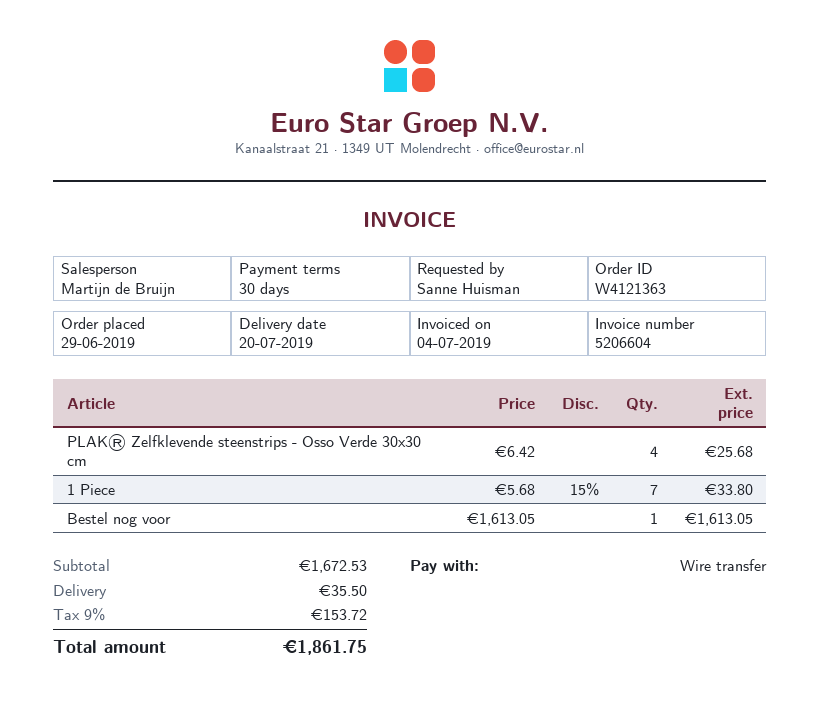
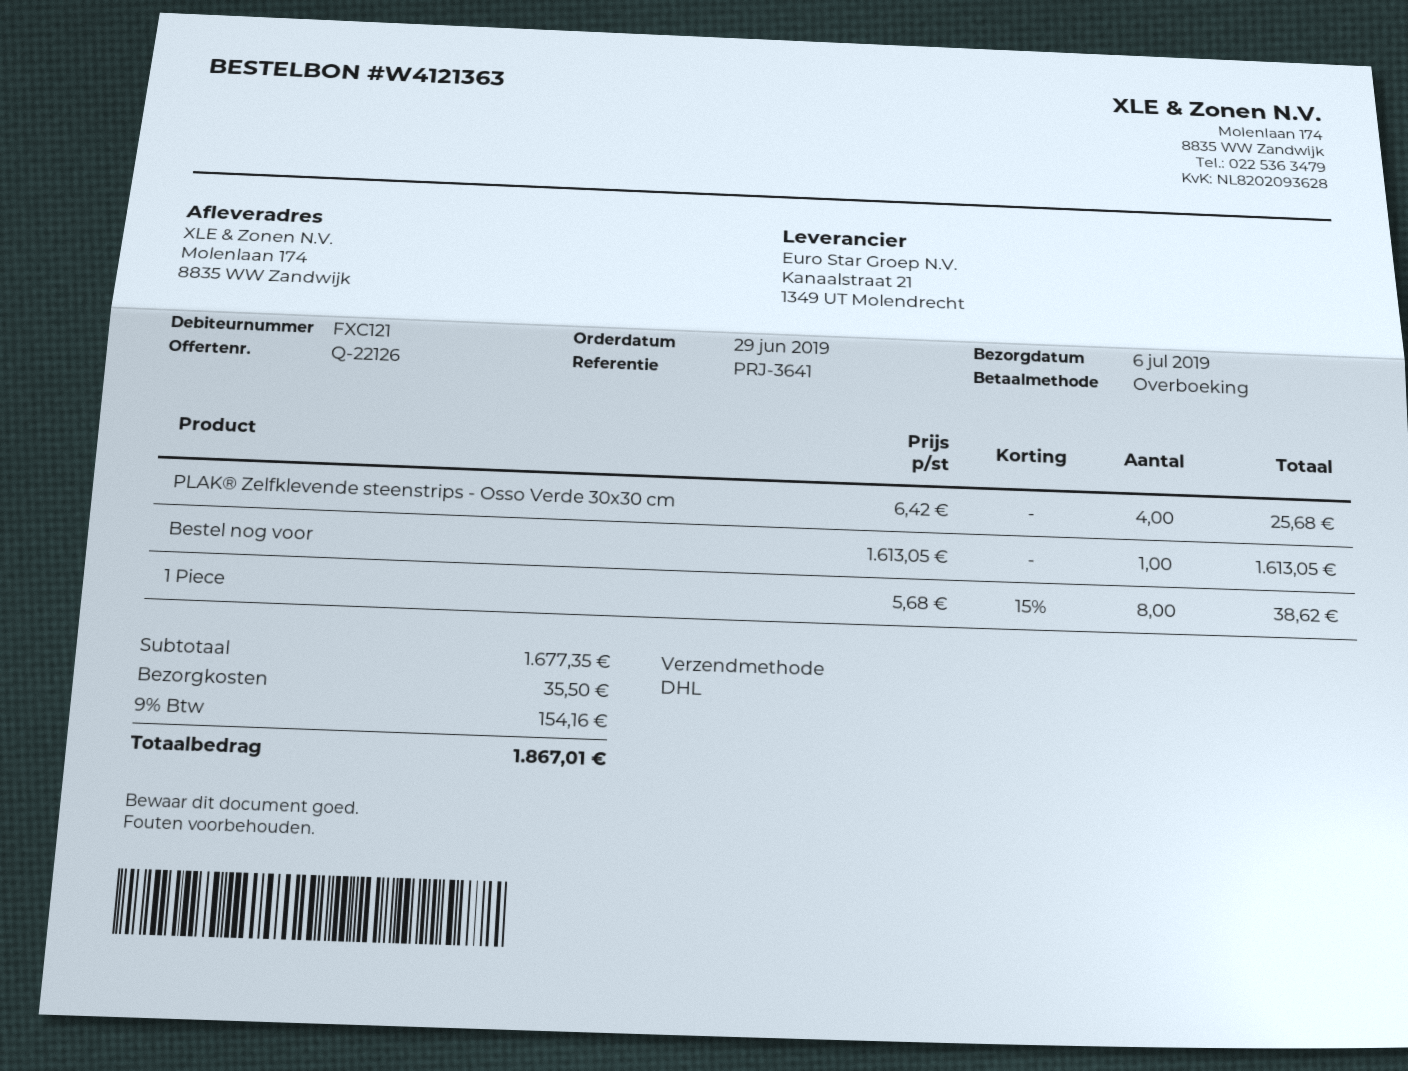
delivery date: 2019-07-20 -> 2019-07-06
1 Piece: 7 x 5.68 - 15% = 33.80 -> 8 x 5.68 - 15% = 38.62
subtotal: 1672.53 -> 1677.35
tax: 9% = 153.72 -> 9% = 154.16
total: 1861.75 -> 1867.01

